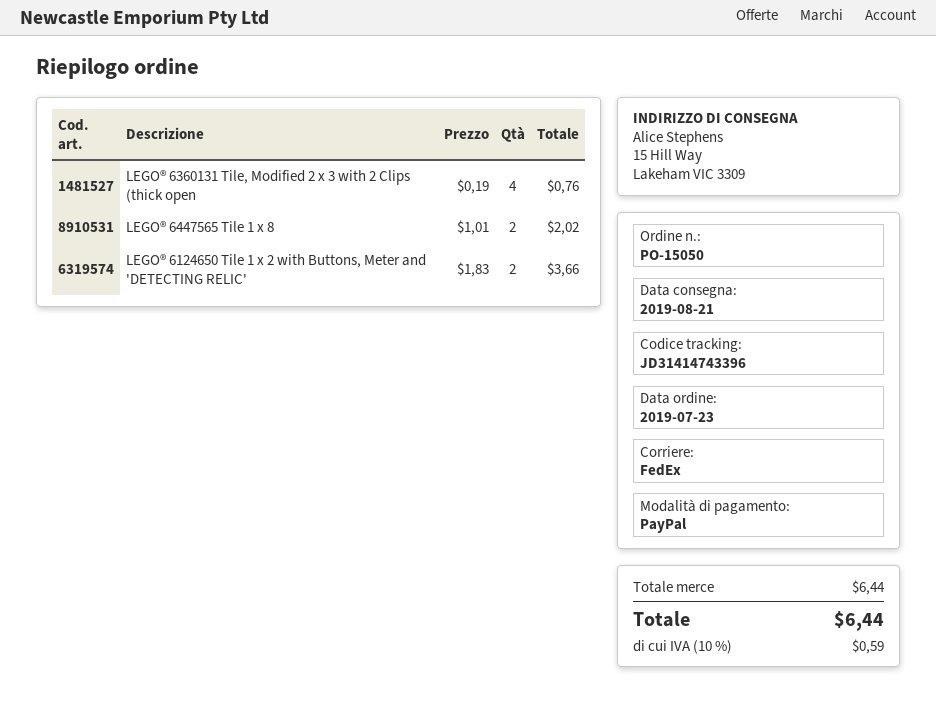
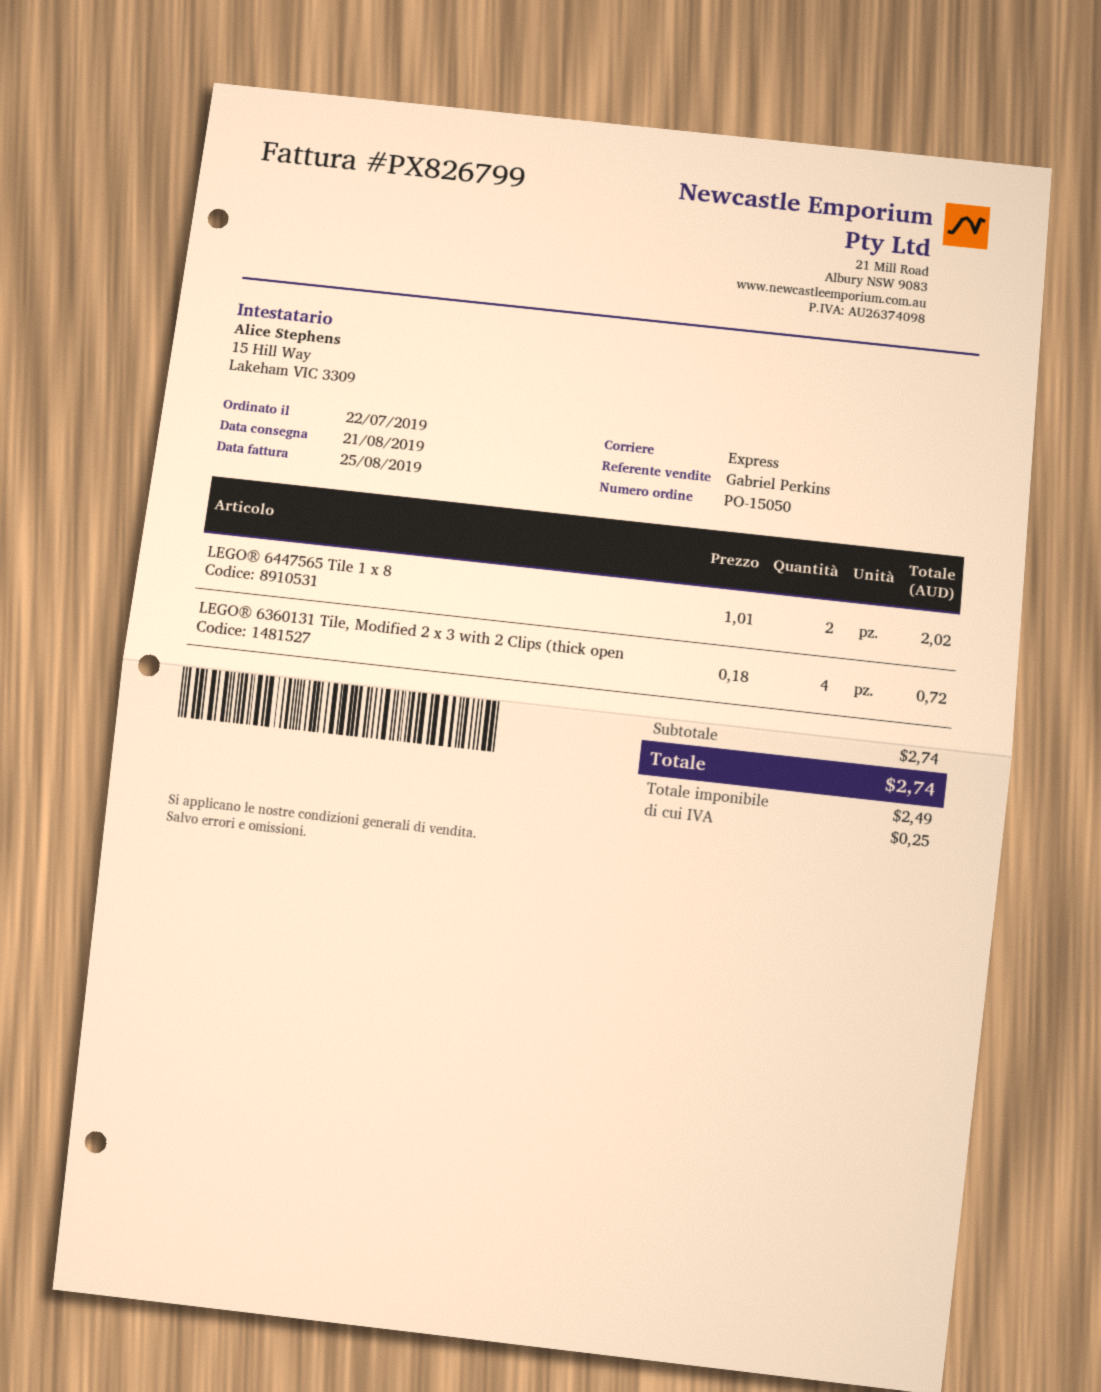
order date: 2019-07-23 -> 2019-07-22
shipping method: FedEx -> express
LEGO® 6360131 Tile, Modified 2 x 3 with 2 Clips (thick open: 4 x 0.19 = 0.76 -> 4 x 0.18 = 0.72
LEGO® 6124650 Tile 1 x 2 with Buttons, Meter and 'DETECTING RELIC': 2 x 1.83 = 3.66 -> none
subtotal: 6.44 -> 2.74
tax: 0.59 -> 0.25
total: 6.44 -> 2.74

